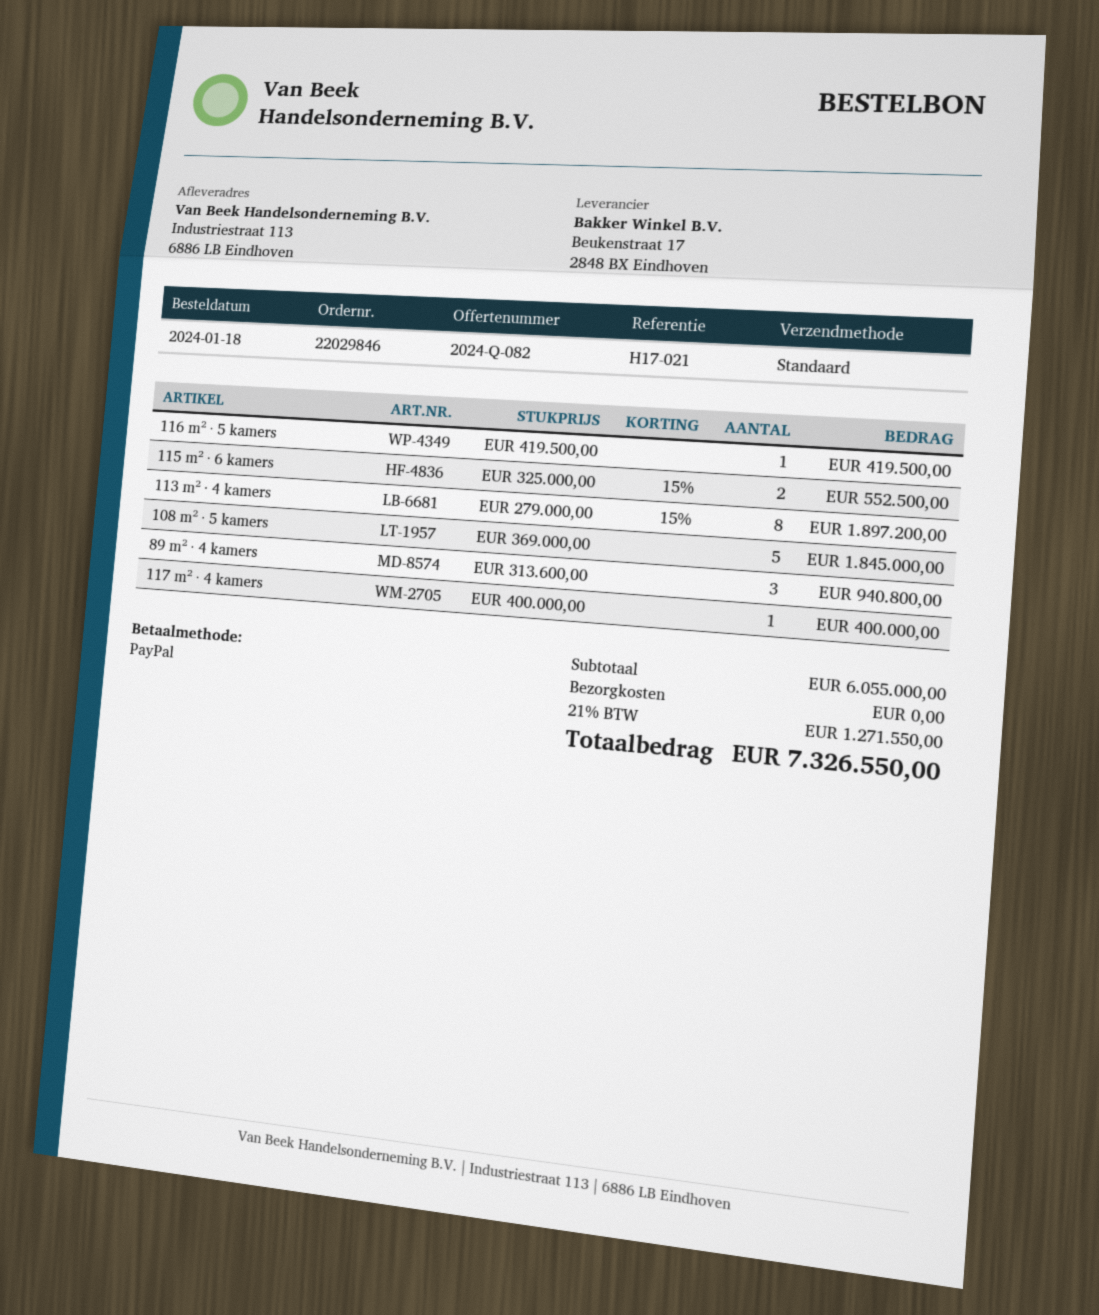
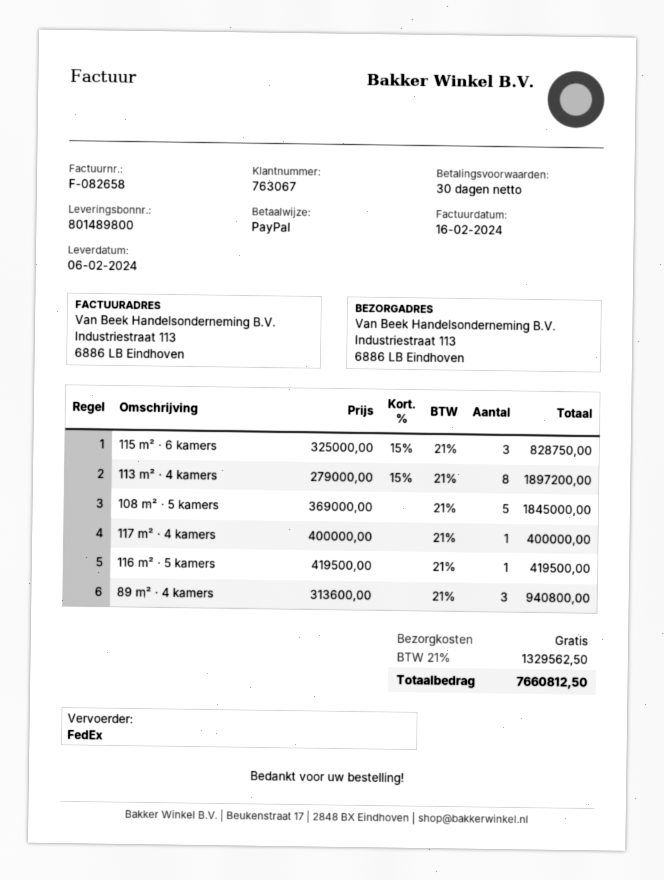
shipping method: standard -> FedEx
115 m² · 6 kamers: 2 x 325000.00 - 15% = 552500.00 -> 3 x 325000.00 - 15% = 828750.00
tax: 21% = 1271550.00 -> 21% = 1329562.50
total: 7326550.00 -> 7660812.50

